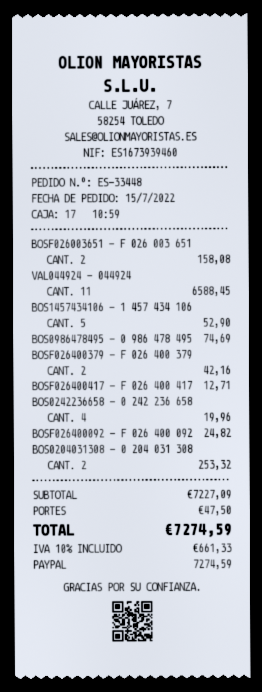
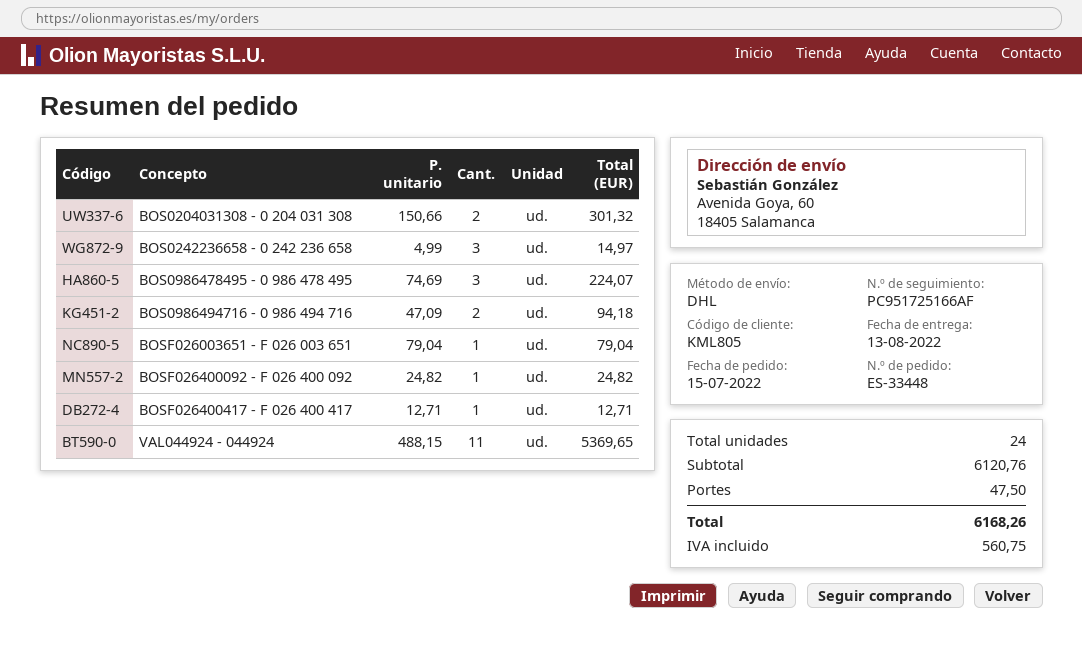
BOSF026003651 - F 026 003 651: 2 for 158.08 -> 1 for 79.04
VAL044924 - 044924: 11 for 6588.45 -> 11 for 5369.65
BOS1457434106 - 1 457 434 106: 5 for 52.90 -> none
BOS0986478495 - 0 986 478 495: 1 for 74.69 -> 3 for 224.07
BOSF026400379 - F 026 400 379: 2 for 42.16 -> none
BOS0242236658 - 0 242 236 658: 4 for 19.96 -> 3 for 14.97
BOS0204031308 - 0 204 031 308: 2 for 253.32 -> 2 for 301.32
BOS0986494716 - 0 986 494 716: none -> 2 for 94.18
subtotal: 7227.09 -> 6120.76
tax: 661.33 -> 560.75
total: 7274.59 -> 6168.26

